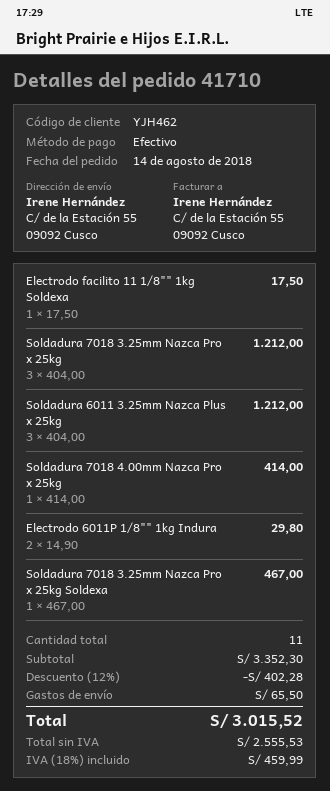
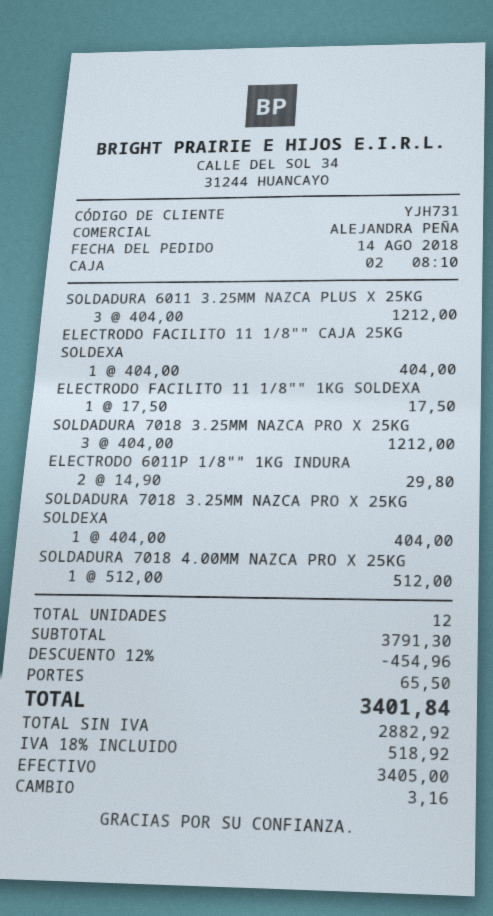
customer number: YJH462 -> YJH731
Soldadura 7018 4.00mm Nazca Pro x 25kg: 1 x 414.00 = 414.00 -> 1 x 512.00 = 512.00
Soldadura 7018 3.25mm Nazca Pro x 25kg Soldexa: 1 x 467.00 = 467.00 -> 1 x 404.00 = 404.00
ELECTRODO FACILITO 11 1/8"" CAJA 25KG SOLDEXA: none -> 1 x 404.00 = 404.00
total quantity: 11 -> 12
subtotal: 3352.30 -> 3791.30
discount: 12% = 402.28 -> 12% = 454.96
net: 2555.53 -> 2882.92
tax: 18% = 459.99 -> 18% = 518.92
total: 3015.52 -> 3401.84

